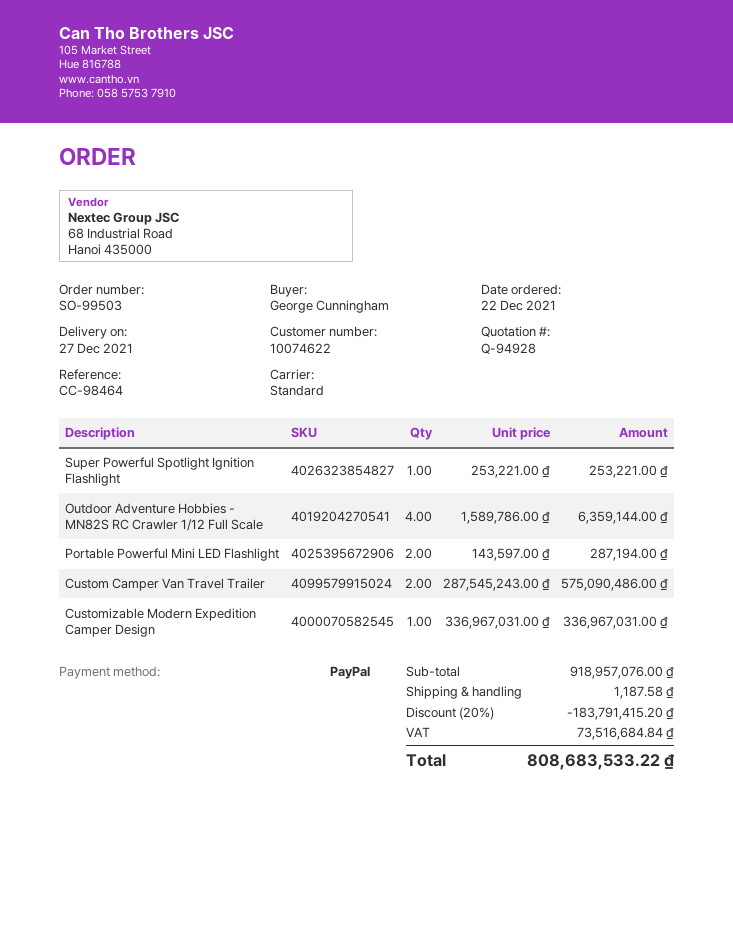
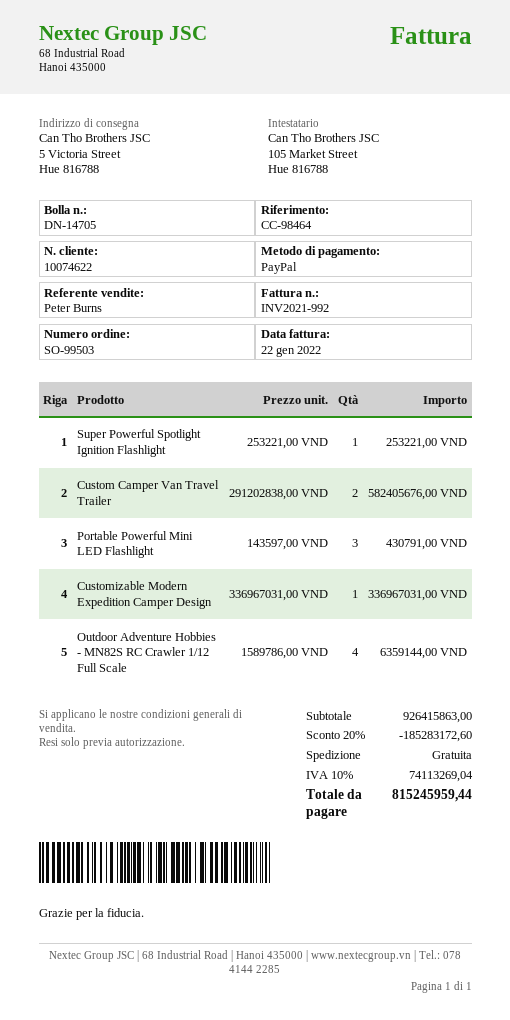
Portable Powerful Mini LED Flashlight: 2 x 143597.00 = 287194.00 -> 3 x 143597.00 = 430791.00
Custom Camper Van Travel Trailer: 2 x 287545243.00 = 575090486.00 -> 2 x 291202838.00 = 582405676.00
subtotal: 918957076.00 -> 926415863.00
discount: 20% = 183791415.20 -> 20% = 185283172.60
shipping: 1187.58 -> 0.00
tax: 73516684.84 -> 74113269.04
total: 808683533.22 -> 815245959.44

